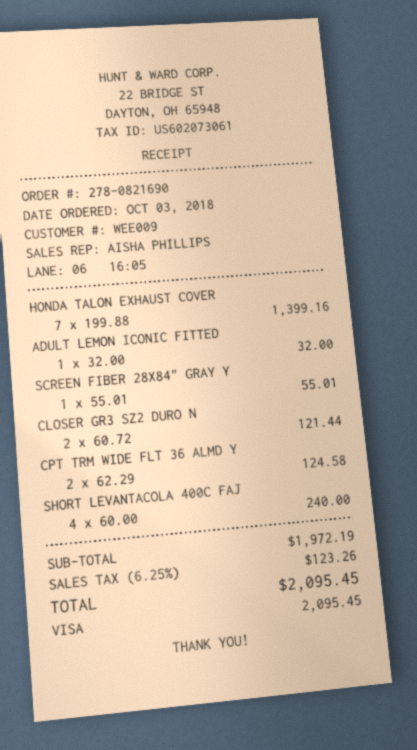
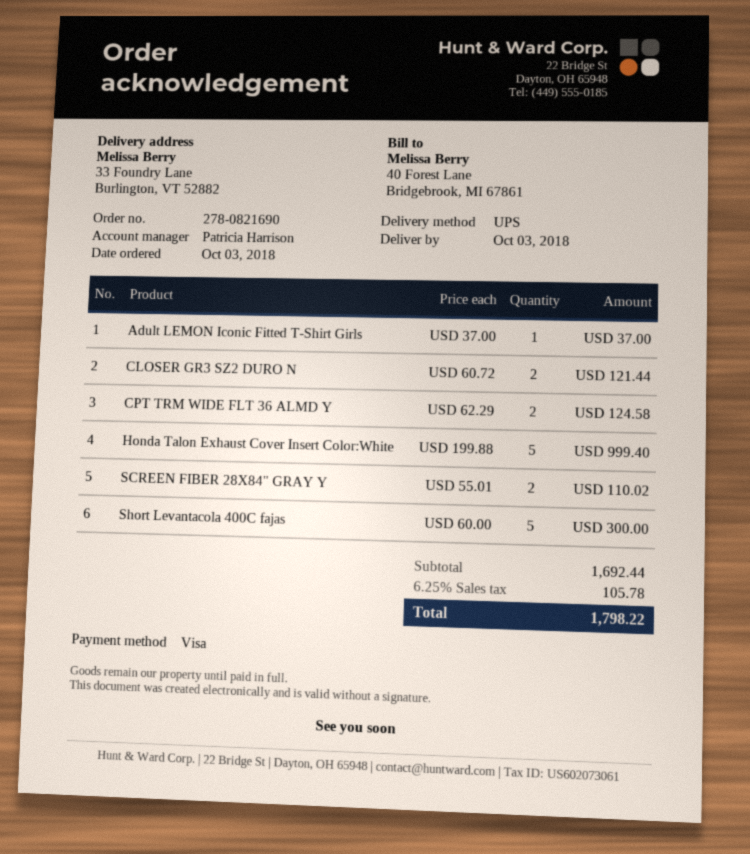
sales rep: AISHA PHILLIPS -> Patricia Harrison
HONDA TALON EXHAUST COVER: 7 x 199.88 = 1399.16 -> 5 x 199.88 = 999.40
ADULT LEMON ICONIC FITTED: 1 x 32.00 = 32.00 -> 1 x 37.00 = 37.00
SCREEN FIBER 28X84" GRAY Y: 1 x 55.01 = 55.01 -> 2 x 55.01 = 110.02
SHORT LEVANTACOLA 400C FAJ: 4 x 60.00 = 240.00 -> 5 x 60.00 = 300.00
subtotal: 1972.19 -> 1692.44
tax: 6.25% = 123.26 -> 6.25% = 105.78
total: 2095.45 -> 1798.22

